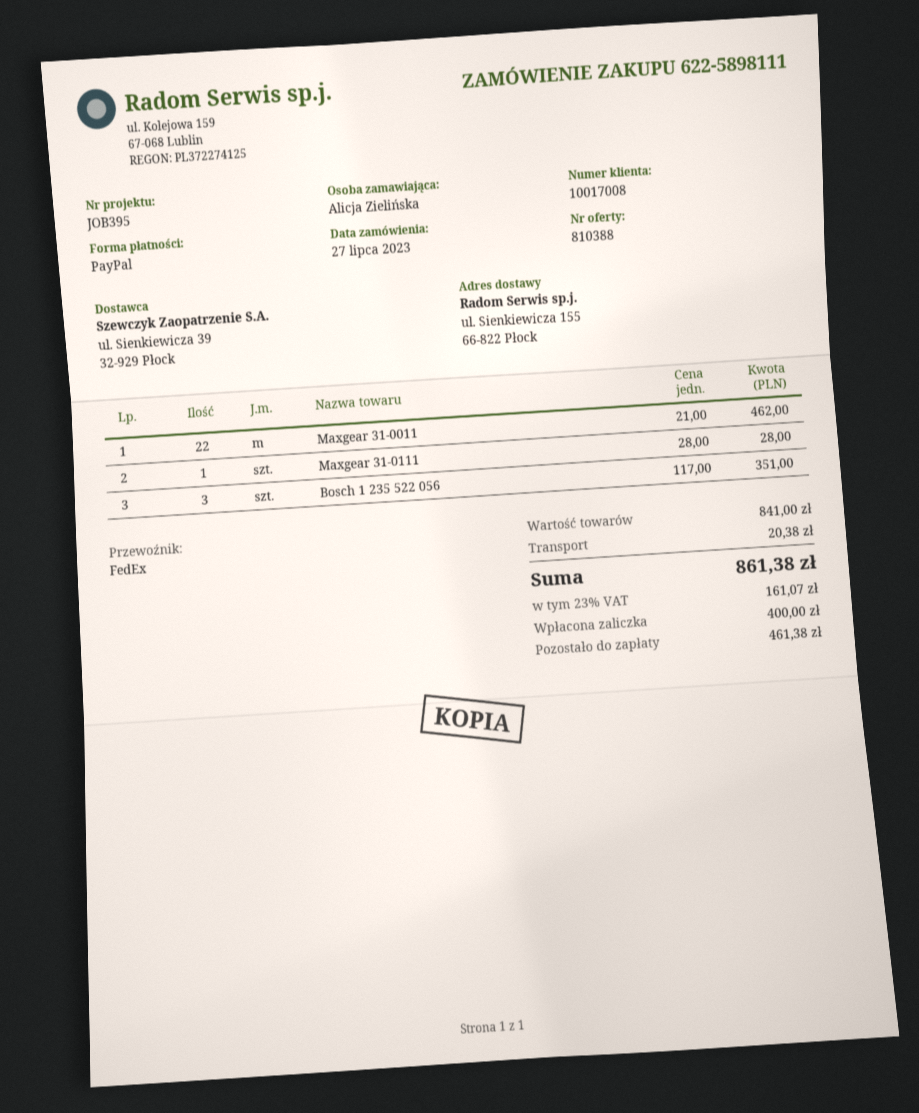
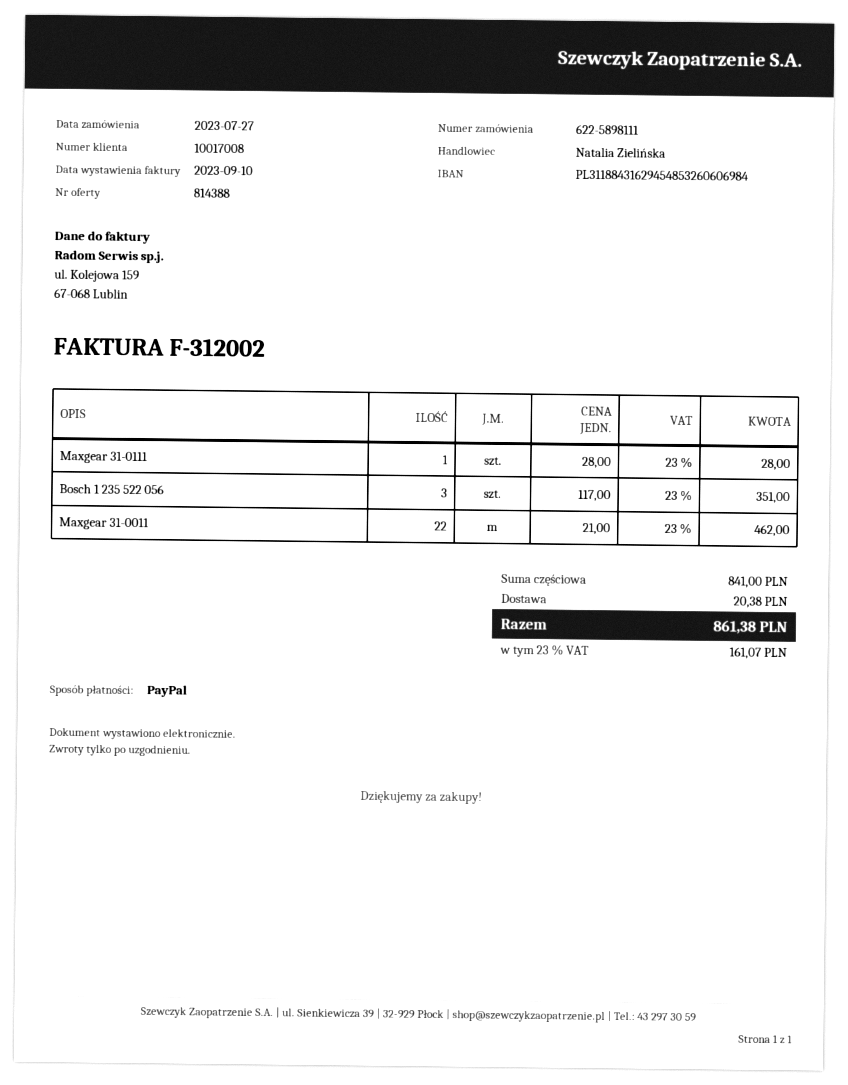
quote number: 810388 -> 814388

